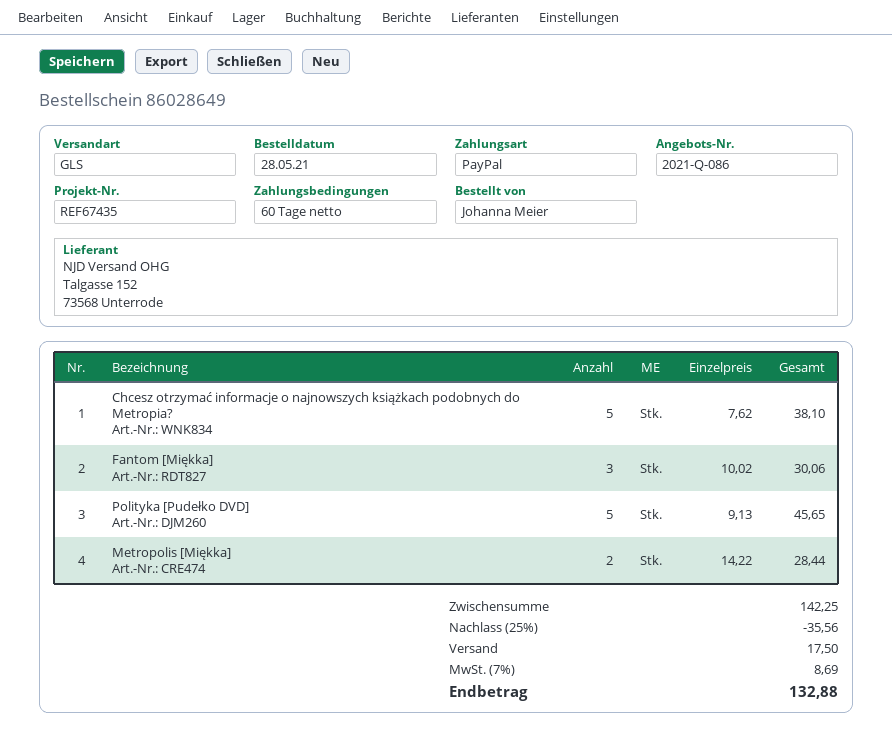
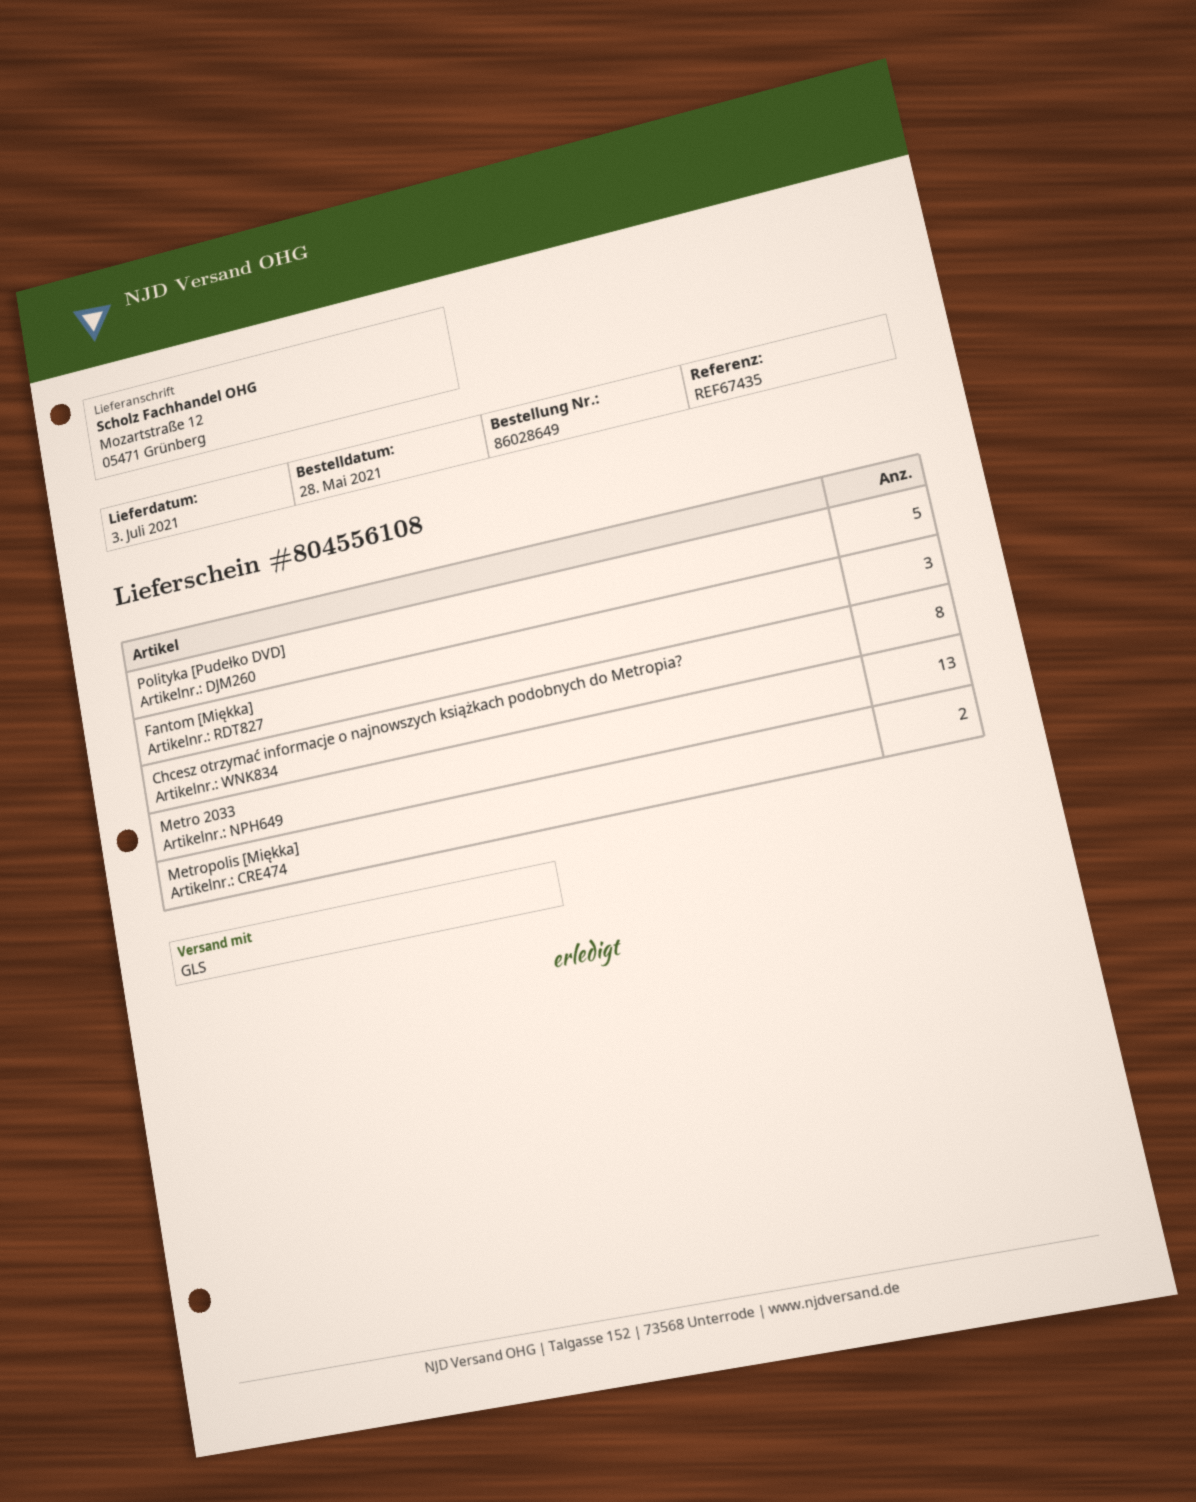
Chcesz otrzymać informacje o najnowszych książkach podobnych do Metropia?: 5 -> 8
Metro 2033: none -> 13

